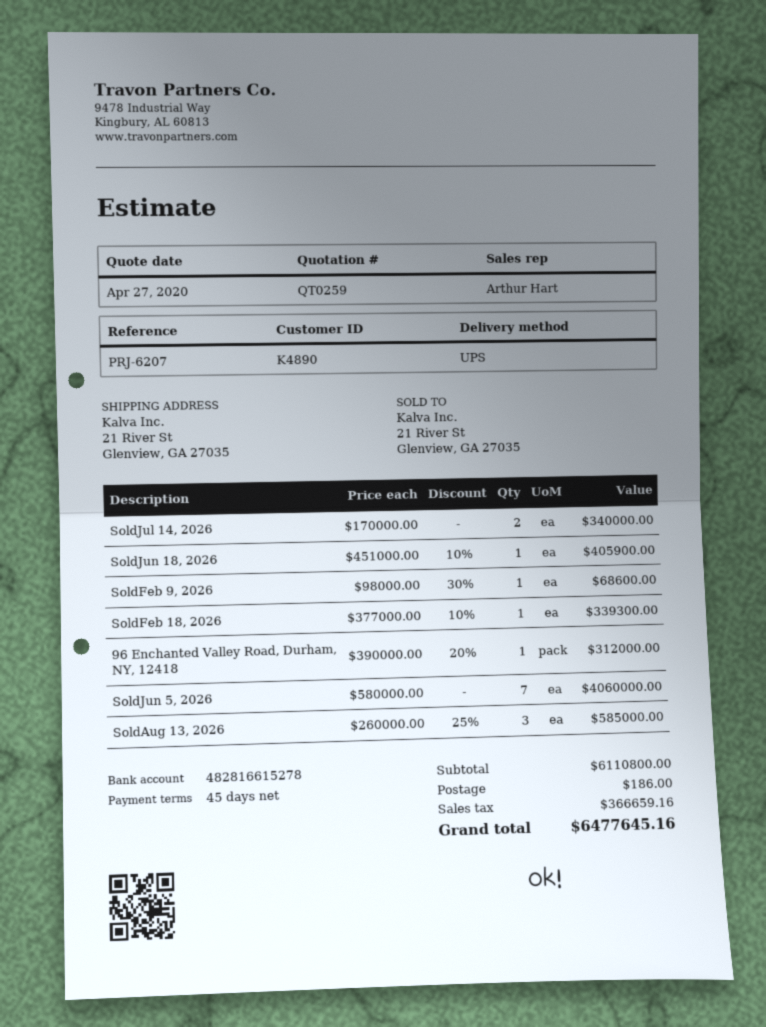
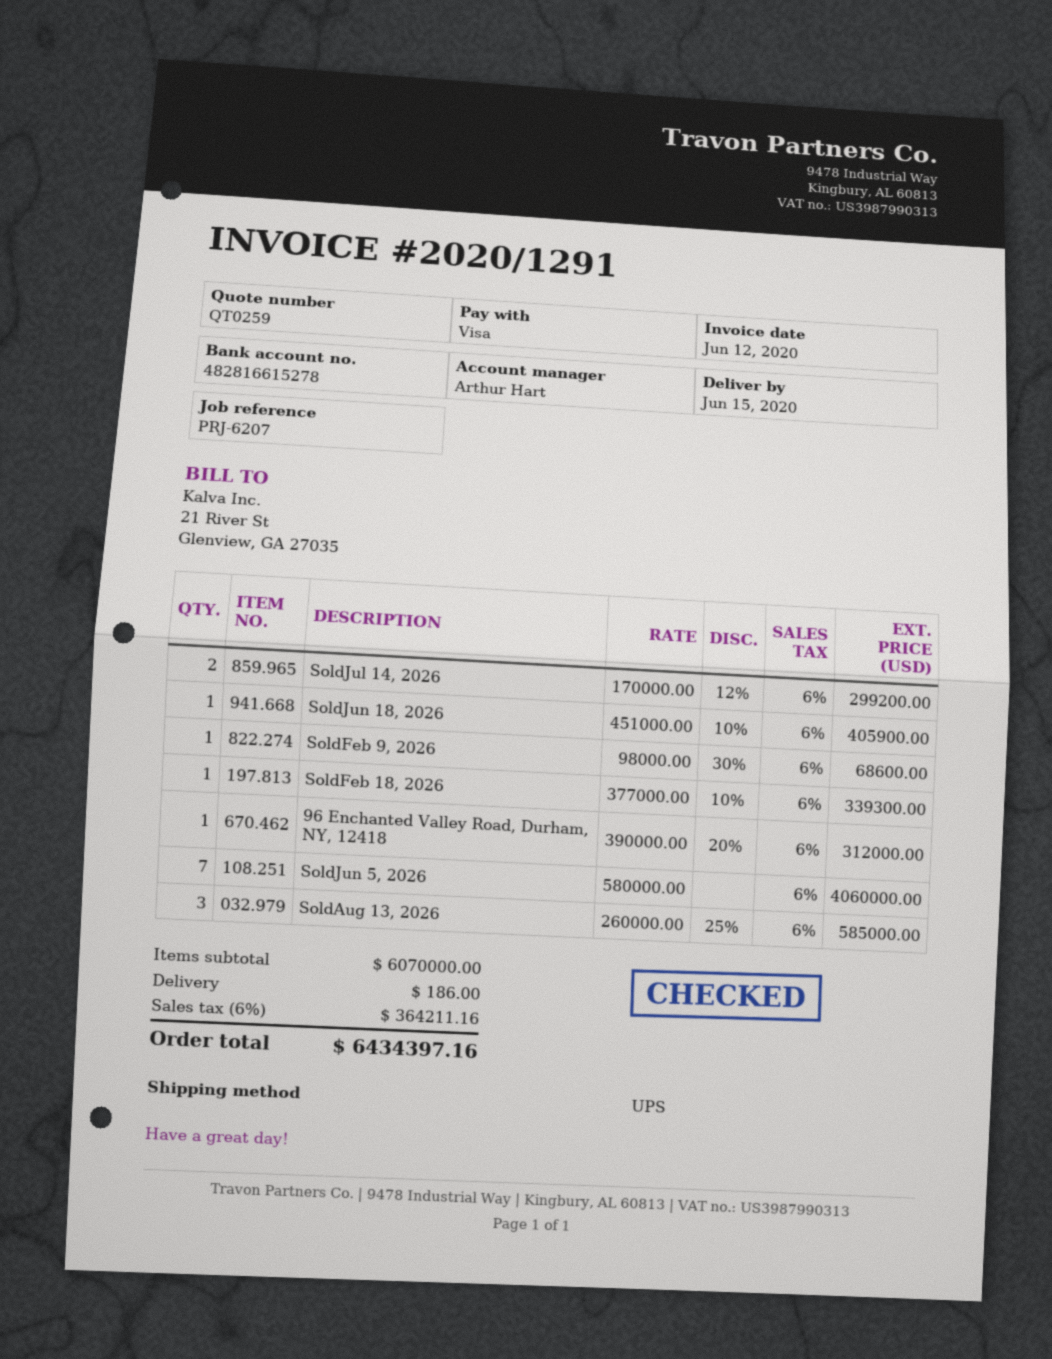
SoldJul 14, 2026: 2 x 170000.00 = 340000.00 -> 2 x 170000.00 - 12% = 299200.00
subtotal: 6110800.00 -> 6070000.00
tax: 366659.16 -> 364211.16
total: 6477645.16 -> 6434397.16

